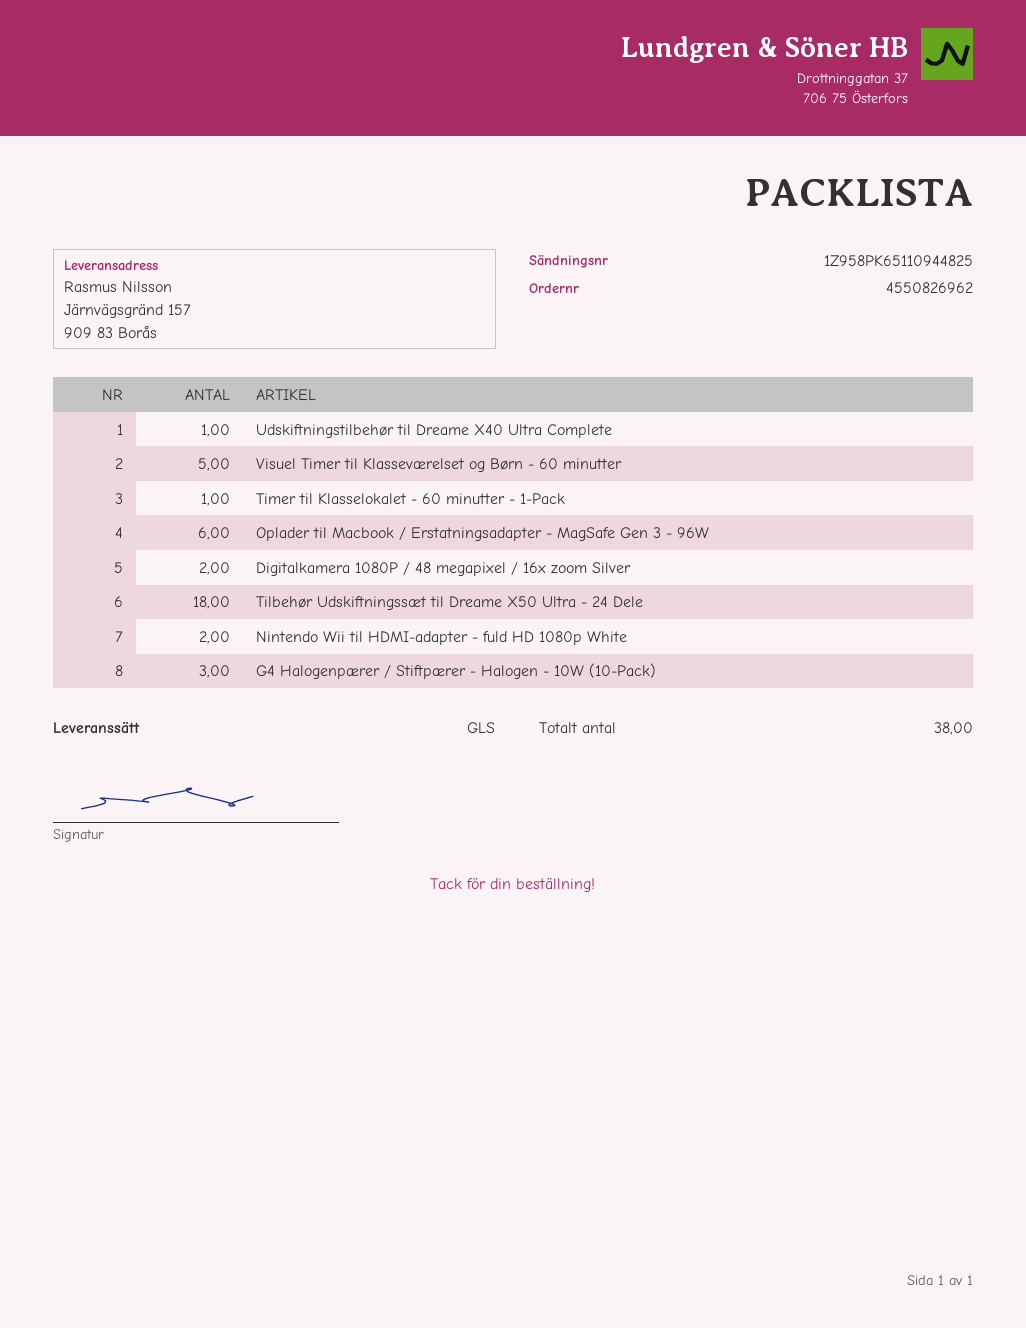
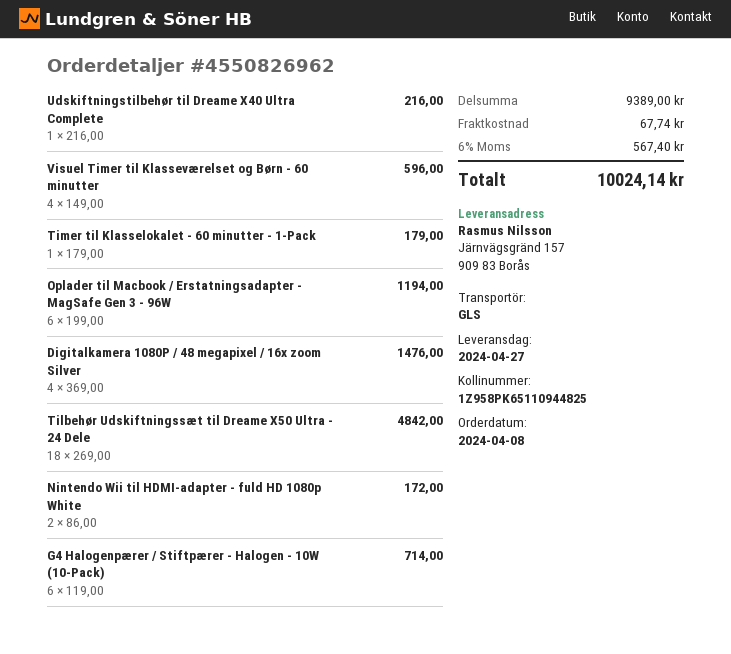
Visuel Timer til Klasseværelset og Børn - 60 minutter: 5 -> 4
Digitalkamera 1080P / 48 megapixel / 16x zoom Silver: 2 -> 4
G4 Halogenpærer / Stiftpærer - Halogen - 10W (10-Pack): 3 -> 6

